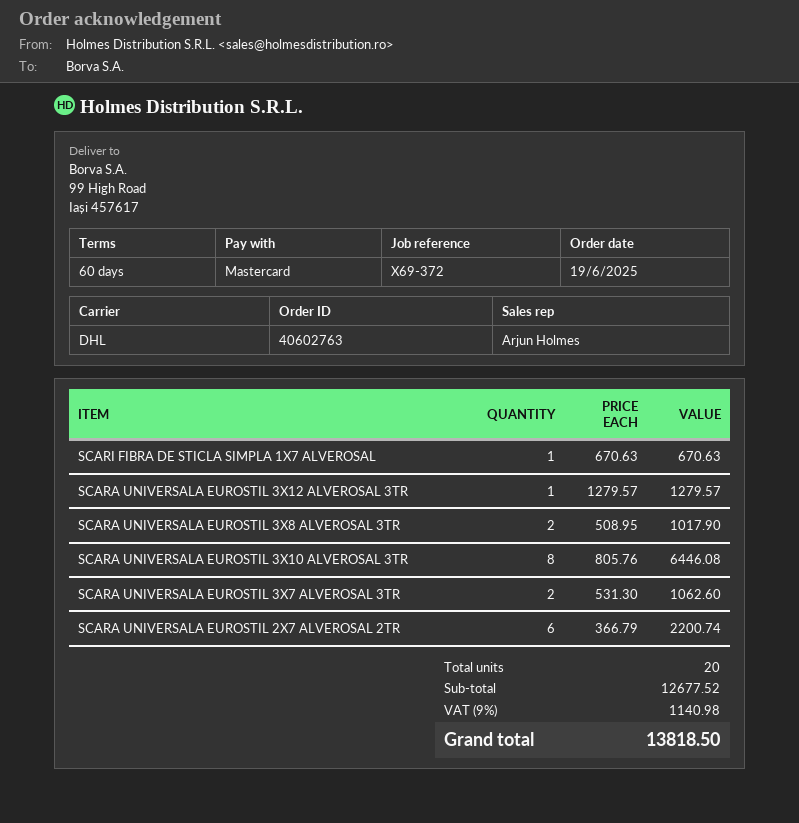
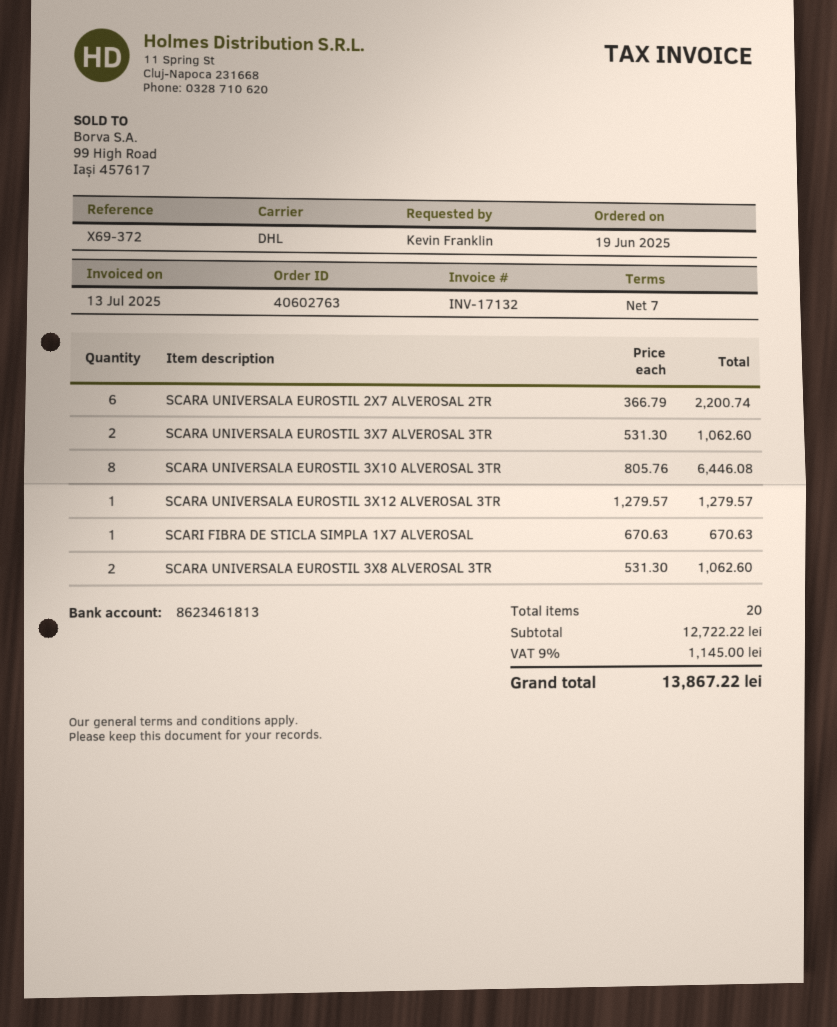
payment terms: 60 days -> 7 days
SCARA UNIVERSALA EUROSTIL 3X8 ALVEROSAL 3TR: 2 x 508.95 = 1017.90 -> 2 x 531.30 = 1062.60
subtotal: 12677.52 -> 12722.22
tax: 9% = 1140.98 -> 9% = 1145.00
total: 13818.50 -> 13867.22

